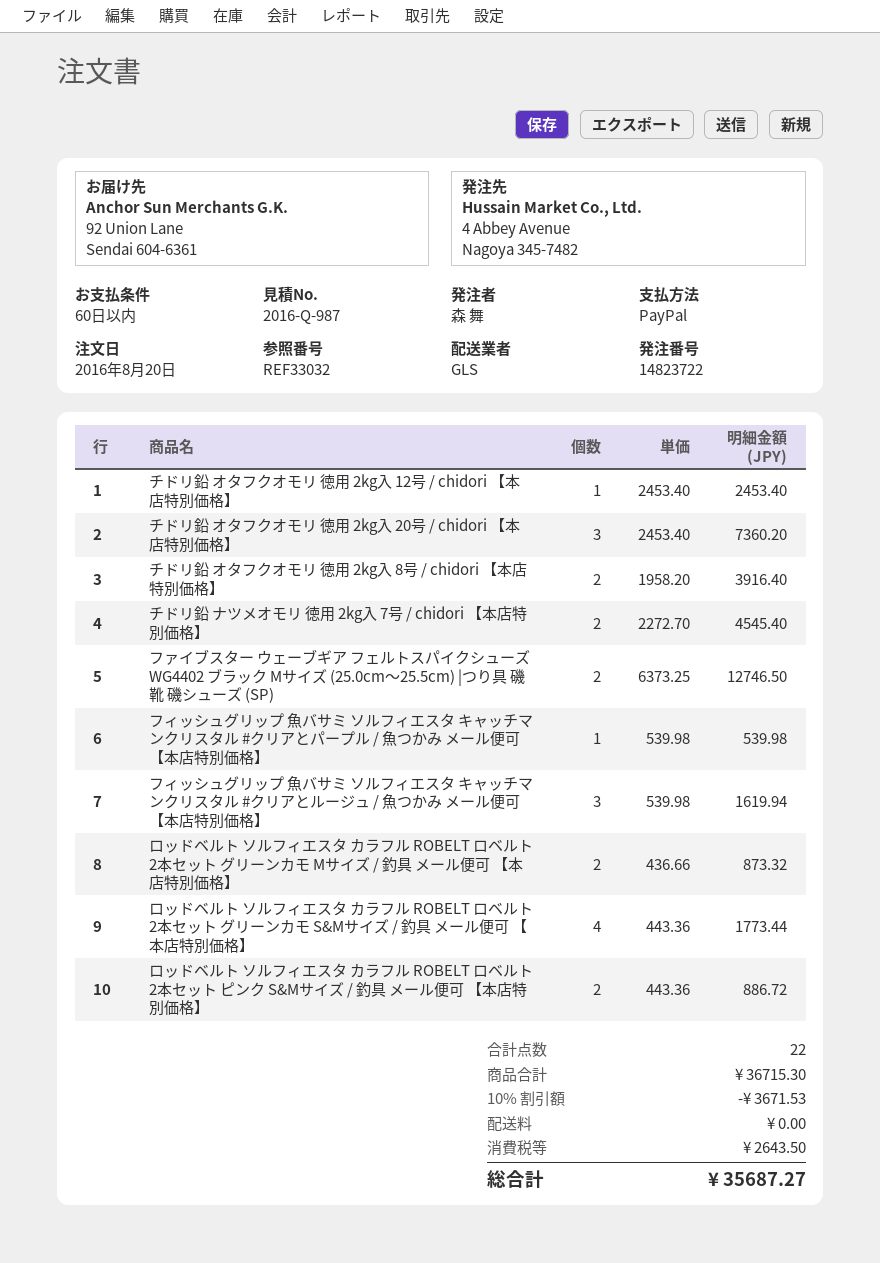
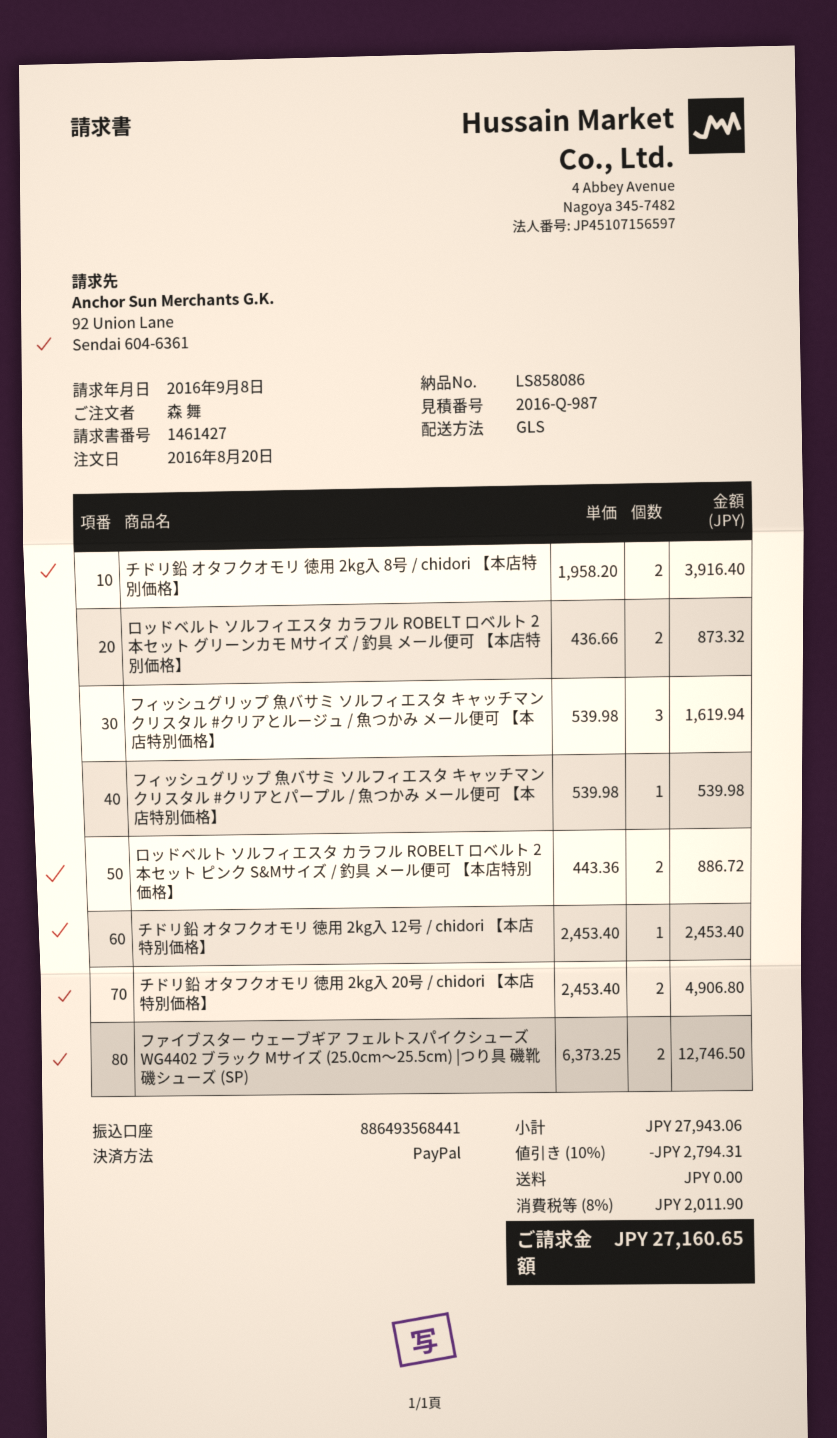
チドリ鉛 オタフクオモリ 徳用 2kg入 20号 / chidori 【本店特別価格】: 3 x 2453.40 = 7360.20 -> 2 x 2453.40 = 4906.80
チドリ鉛 ナツメオモリ 徳用 2kg入 7号 / chidori 【本店特別価格】: 2 x 2272.70 = 4545.40 -> none
ロッドベルト ソルフィエスタ カラフル ROBELT ロベルト 2本セット グリーンカモ S&Mサイズ / 釣具 メール便可 【本店特別価格】: 4 x 443.36 = 1773.44 -> none
subtotal: 36715.30 -> 27943.06
discount: 10% = 3671.53 -> 10% = 2794.31
tax: 2643.50 -> 2011.90
total: 35687.27 -> 27160.65

